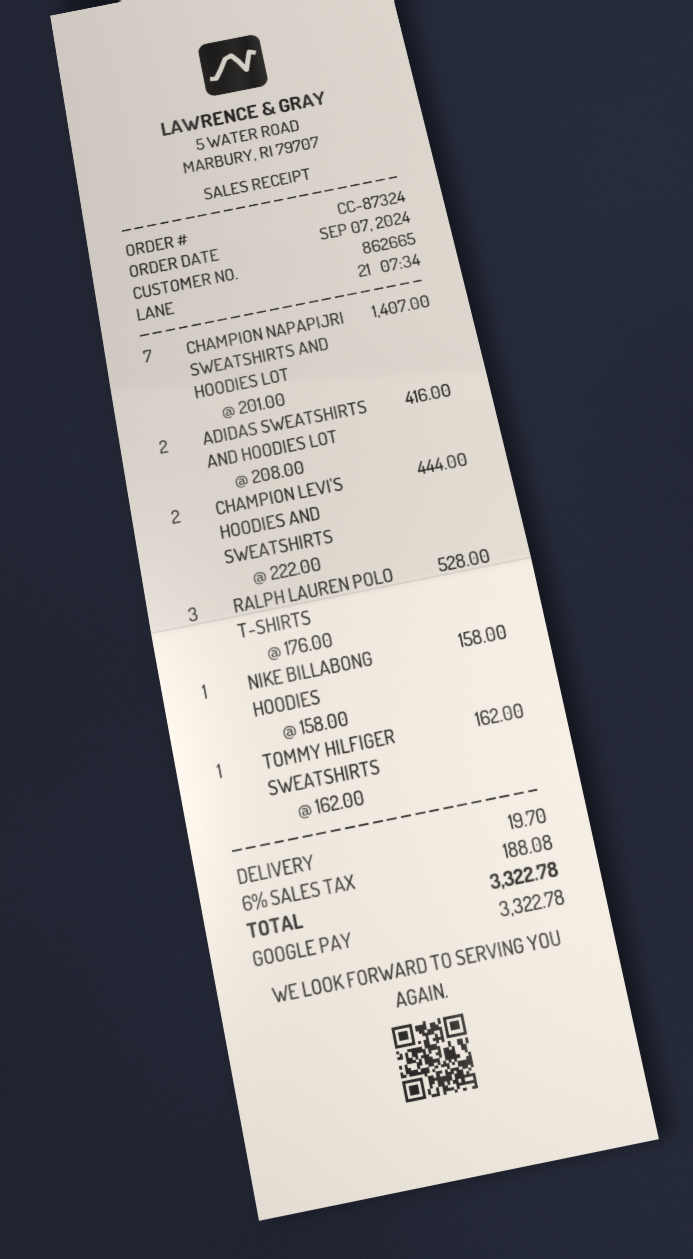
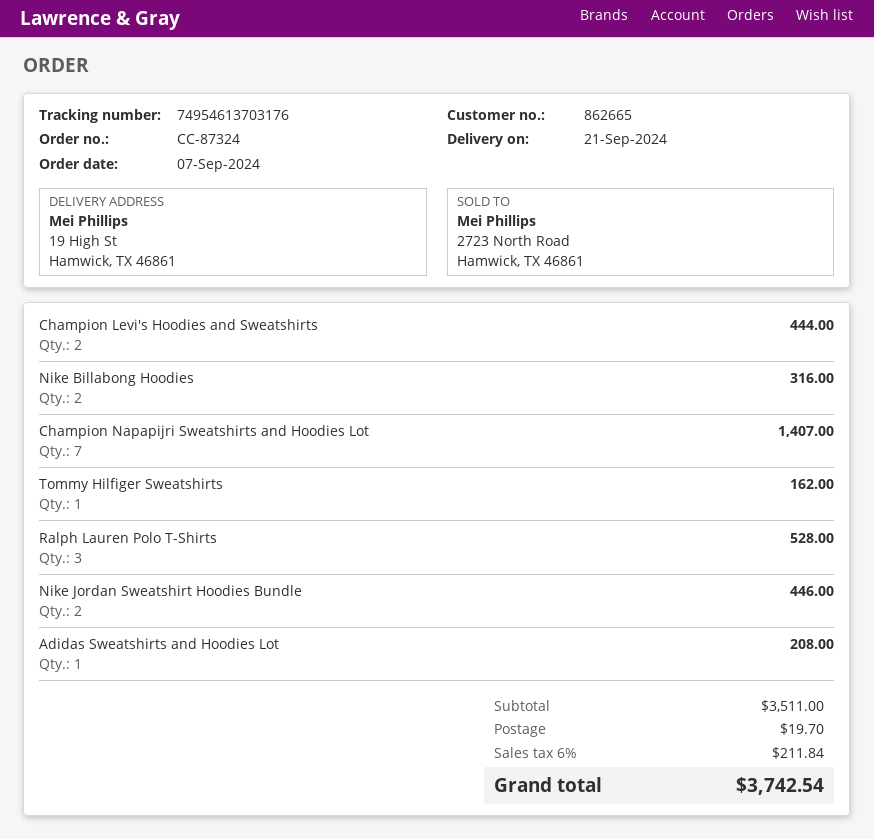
ADIDAS SWEATSHIRTS AND HOODIES LOT: 2 for 416.00 -> 1 for 208.00
NIKE BILLABONG HOODIES: 1 for 158.00 -> 2 for 316.00
Nike Jordan Sweatshirt Hoodies Bundle: none -> 2 for 446.00
tax: 6% = 188.08 -> 6% = 211.84
total: 3322.78 -> 3742.54

